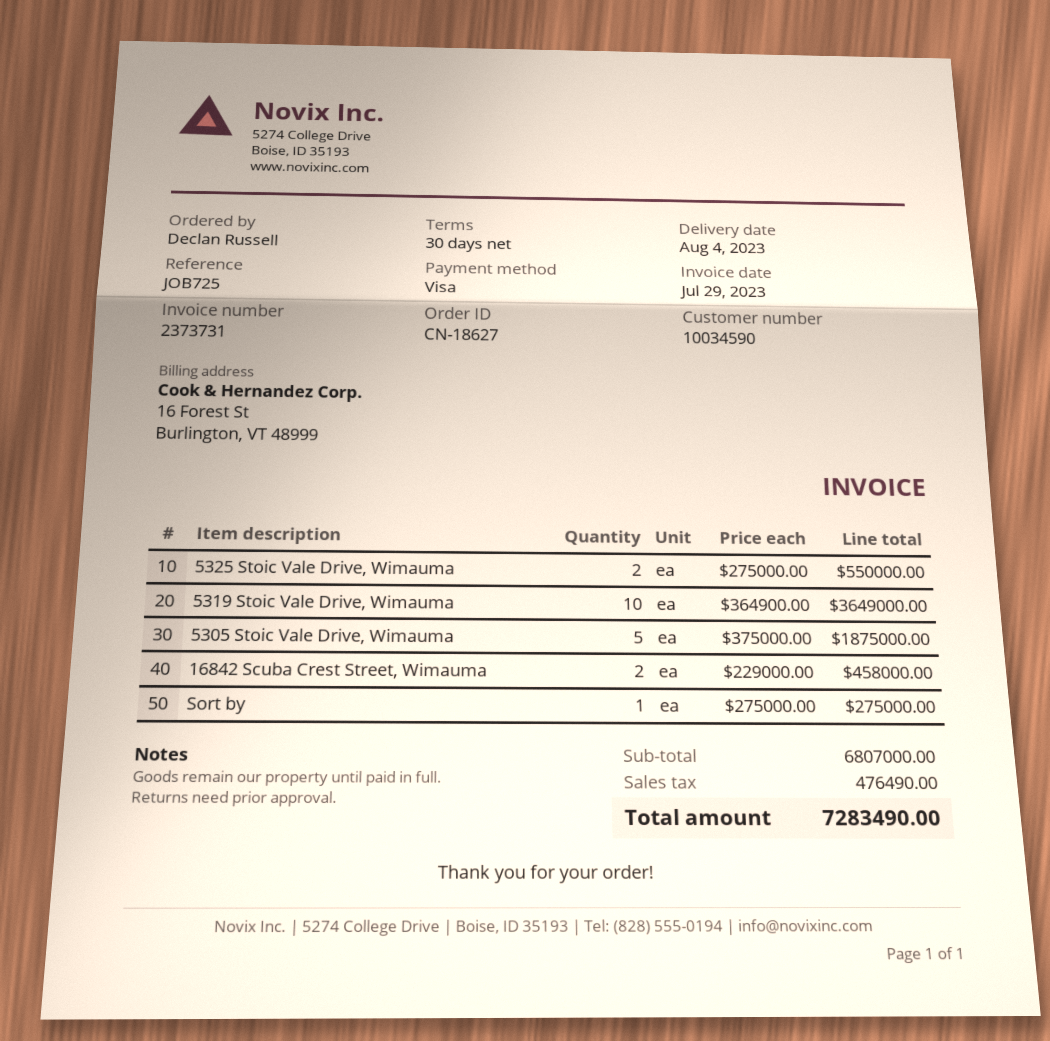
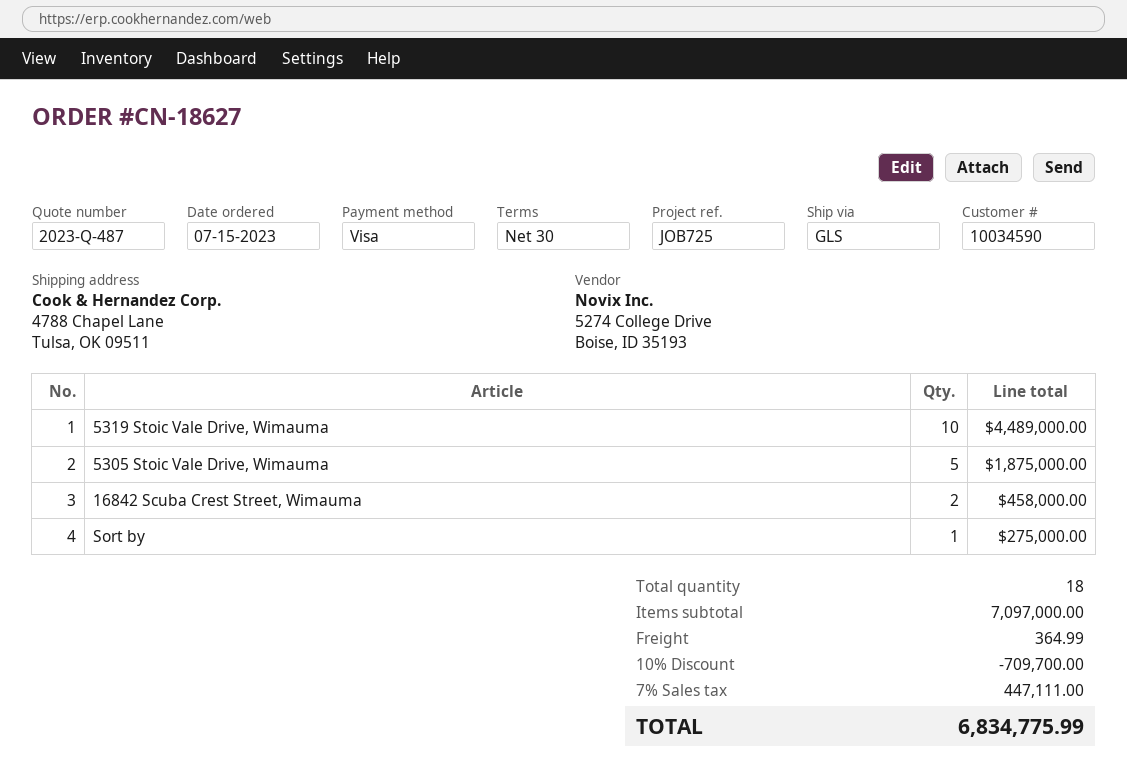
5325 Stoic Vale Drive, Wimauma: 2 for 550000.00 -> none
5319 Stoic Vale Drive, Wimauma: 10 for 3649000.00 -> 10 for 4489000.00
subtotal: 6807000.00 -> 7097000.00
discount: none -> 10% = 709700.00
shipping: none -> 364.99
tax: 476490.00 -> 447111.00
total: 7283490.00 -> 6834775.99

